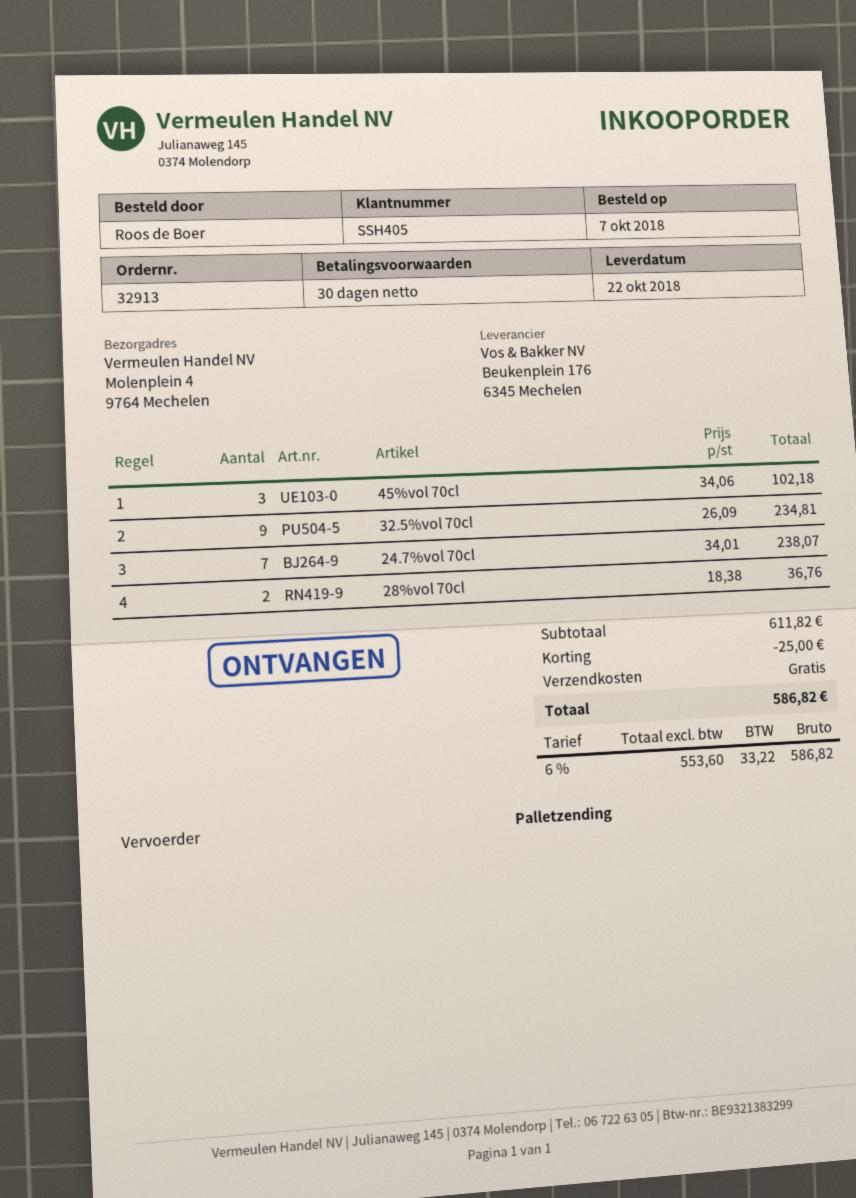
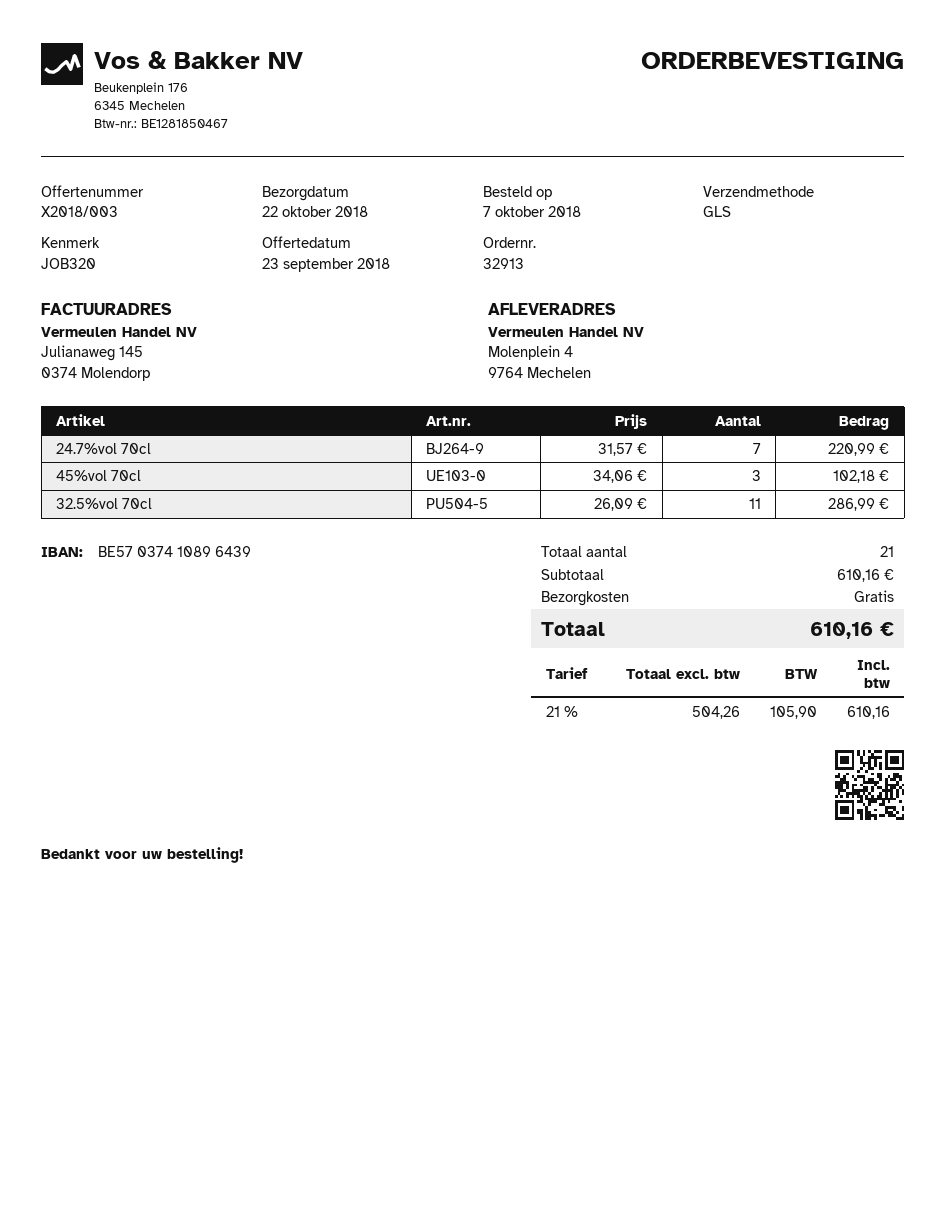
shipping method: pallet freight -> GLS
32.5%vol 70cl: 9 x 26.09 = 234.81 -> 11 x 26.09 = 286.99
24.7%vol 70cl: 7 x 34.01 = 238.07 -> 7 x 31.57 = 220.99
28%vol 70cl: 2 x 18.38 = 36.76 -> none
subtotal: 611.82 -> 610.16
discount: 25.00 -> none
net: 553.60 -> 504.26
tax: 6% = 33.22 -> 21% = 105.90
total: 586.82 -> 610.16

